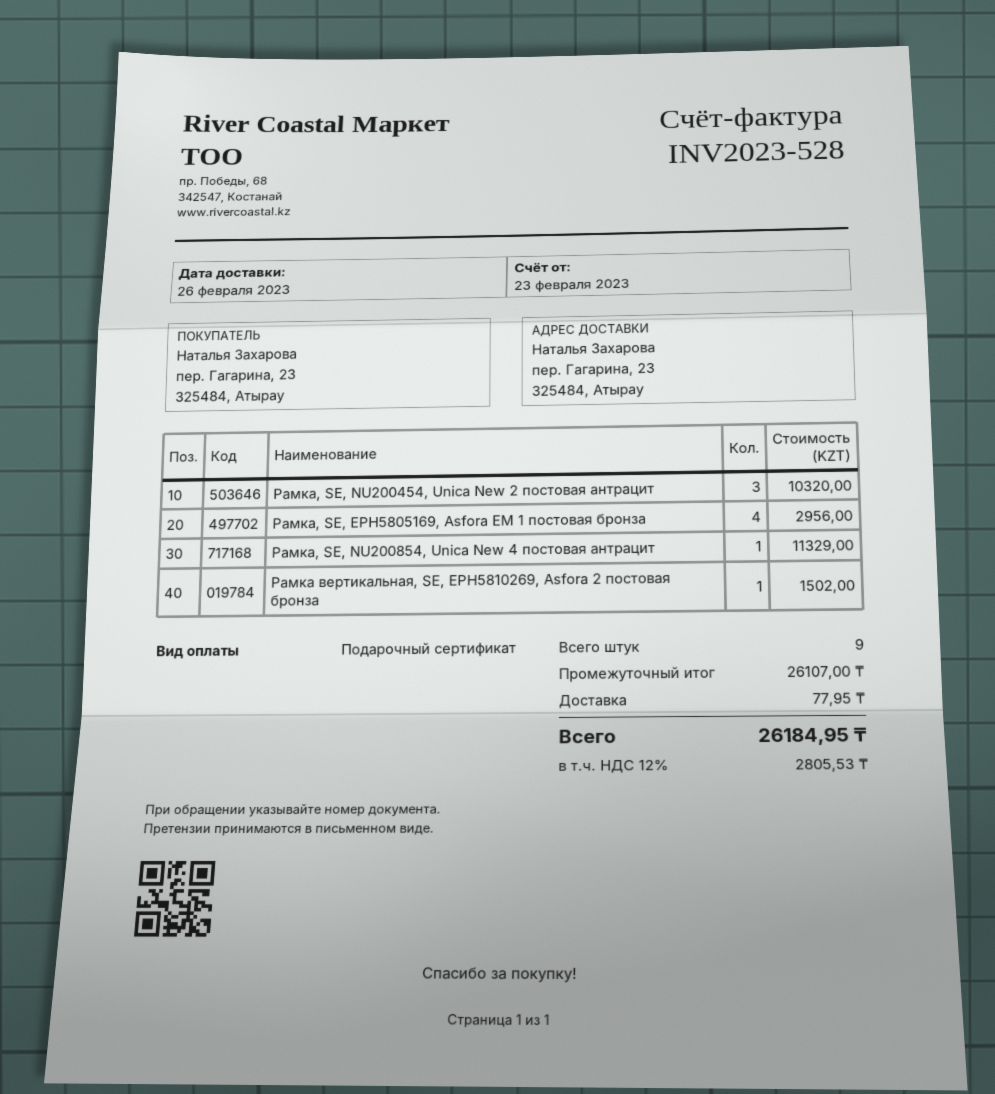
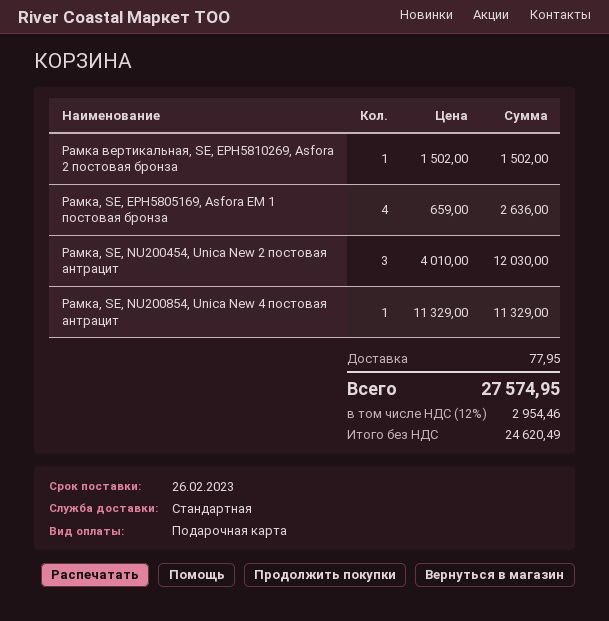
Рамка, SE, NU200454, Unica New 2 постовая антрацит: 3 for 10320.00 -> 3 for 12030.00
Рамка, SE, EPH5805169, Asfora EM 1 постовая бронза: 4 for 2956.00 -> 4 for 2636.00
tax: 12% = 2805.53 -> 12% = 2954.46
total: 26184.95 -> 27574.95

